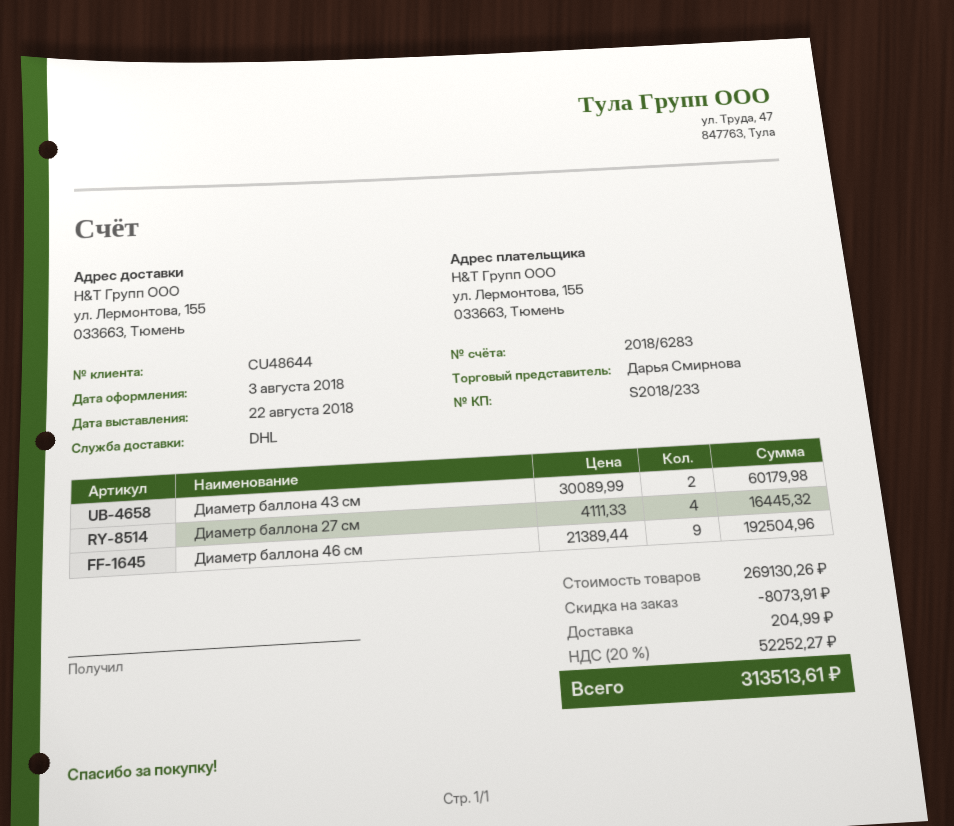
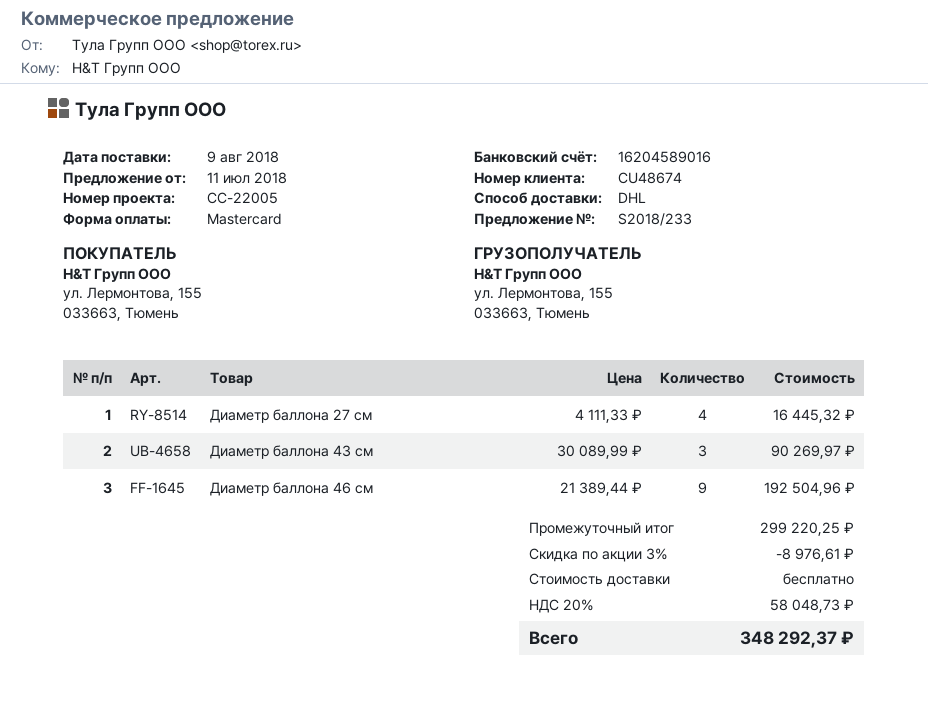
customer number: CU48644 -> CU48674
Диаметр баллона 43 см: 2 x 30089.99 = 60179.98 -> 3 x 30089.99 = 90269.97
subtotal: 269130.26 -> 299220.25
discount: 8073.91 -> 8976.61
shipping: 204.99 -> 0.00
tax: 20% = 52252.27 -> 20% = 58048.73
total: 313513.61 -> 348292.37

